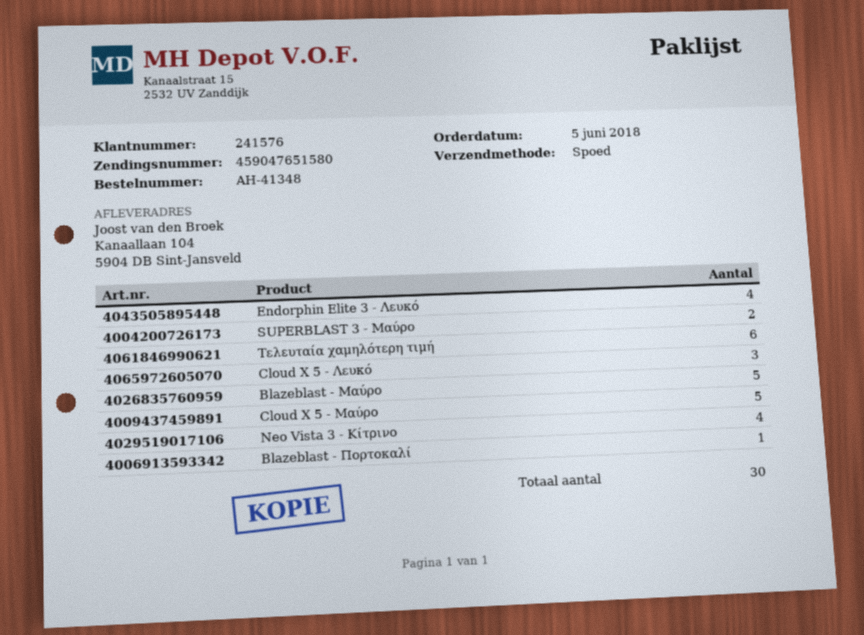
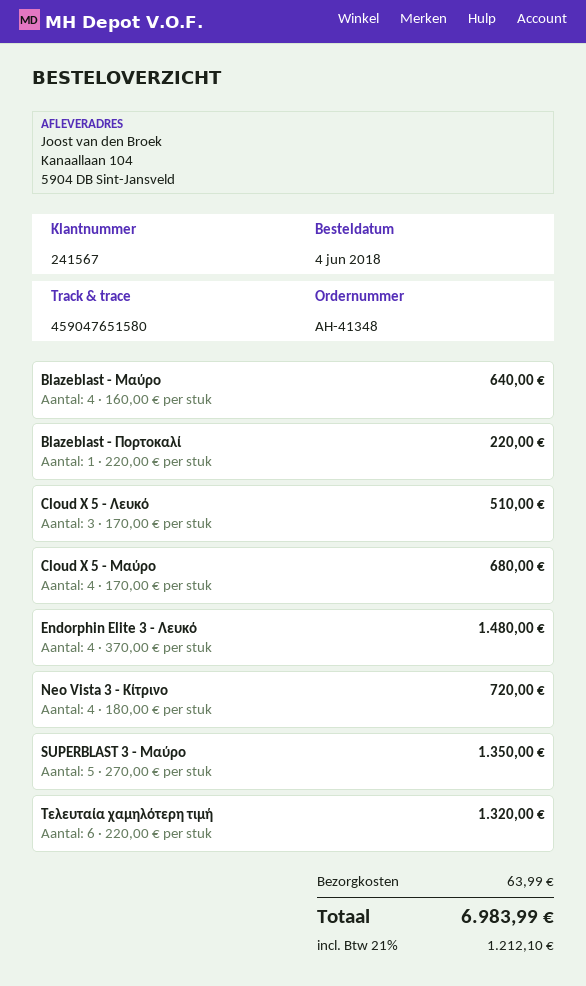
order date: 2018-06-05 -> 2018-06-04
customer number: 241576 -> 241567
SUPERBLAST 3 - Μαύρο: 2 -> 5
Blazeblast - Μαύρο: 5 -> 4
Cloud X 5 - Μαύρο: 5 -> 4

